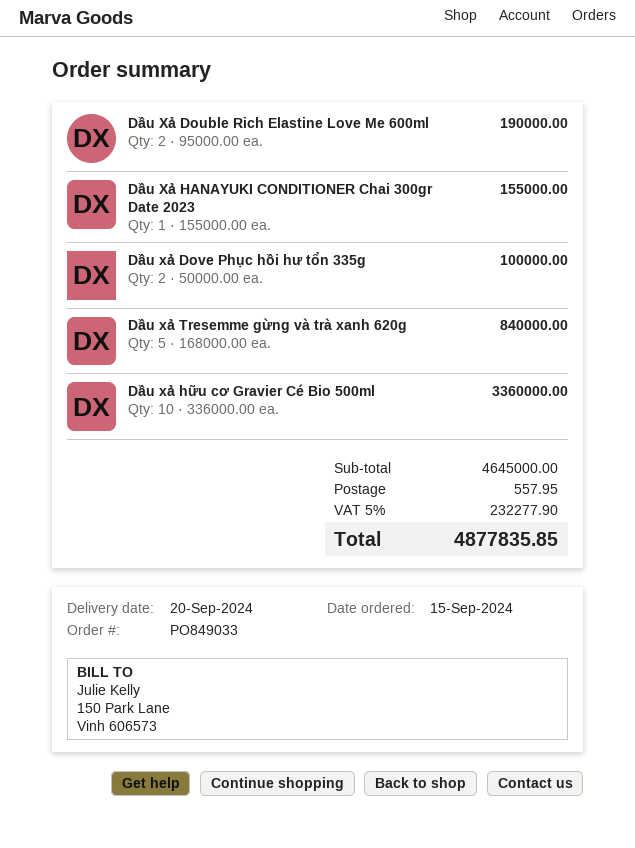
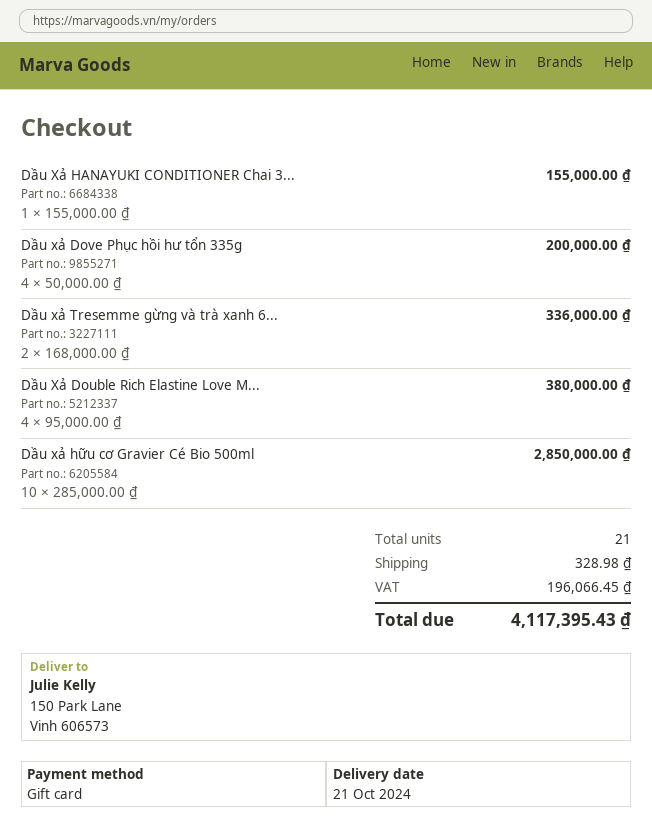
delivery date: 2024-09-20 -> 2024-10-21
Dầu Xả Double Rich Elastine Love Me 600ml: 2 x 95000.00 = 190000.00 -> 4 x 95000.00 = 380000.00
Dầu xả Dove Phục hồi hư tổn 335g: 2 x 50000.00 = 100000.00 -> 4 x 50000.00 = 200000.00
Dầu xả Tresemme gừng và trà xanh 620g: 5 x 168000.00 = 840000.00 -> 2 x 168000.00 = 336000.00
Dầu xả hữu cơ Gravier Cé Bio 500ml: 10 x 336000.00 = 3360000.00 -> 10 x 285000.00 = 2850000.00
shipping: 557.95 -> 328.98
tax: 232277.90 -> 196066.45
total: 4877835.85 -> 4117395.43

